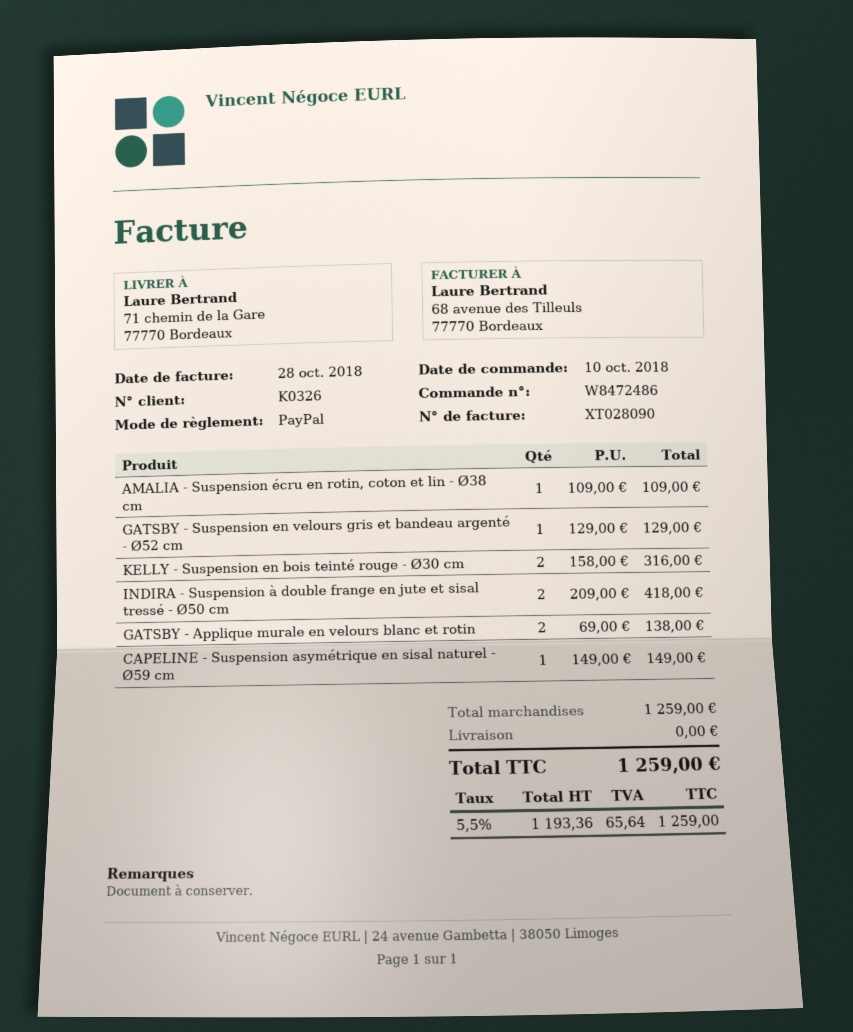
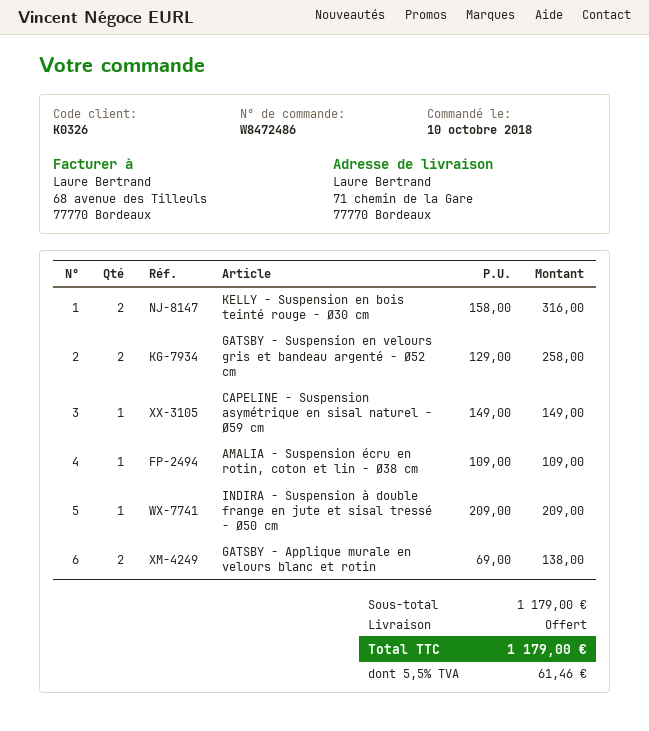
GATSBY - Suspension en velours gris et bandeau argenté - Ø52 cm: 1 x 129.00 = 129.00 -> 2 x 129.00 = 258.00
INDIRA - Suspension à double frange en jute et sisal tressé - Ø50 cm: 2 x 209.00 = 418.00 -> 1 x 209.00 = 209.00
subtotal: 1259.00 -> 1179.00
tax: 5.5% = 65.64 -> 5.5% = 61.46
total: 1259.00 -> 1179.00

